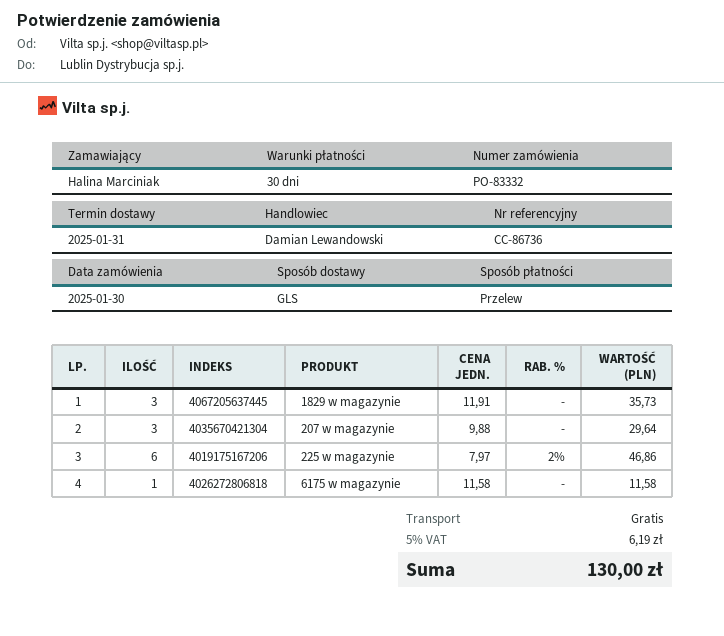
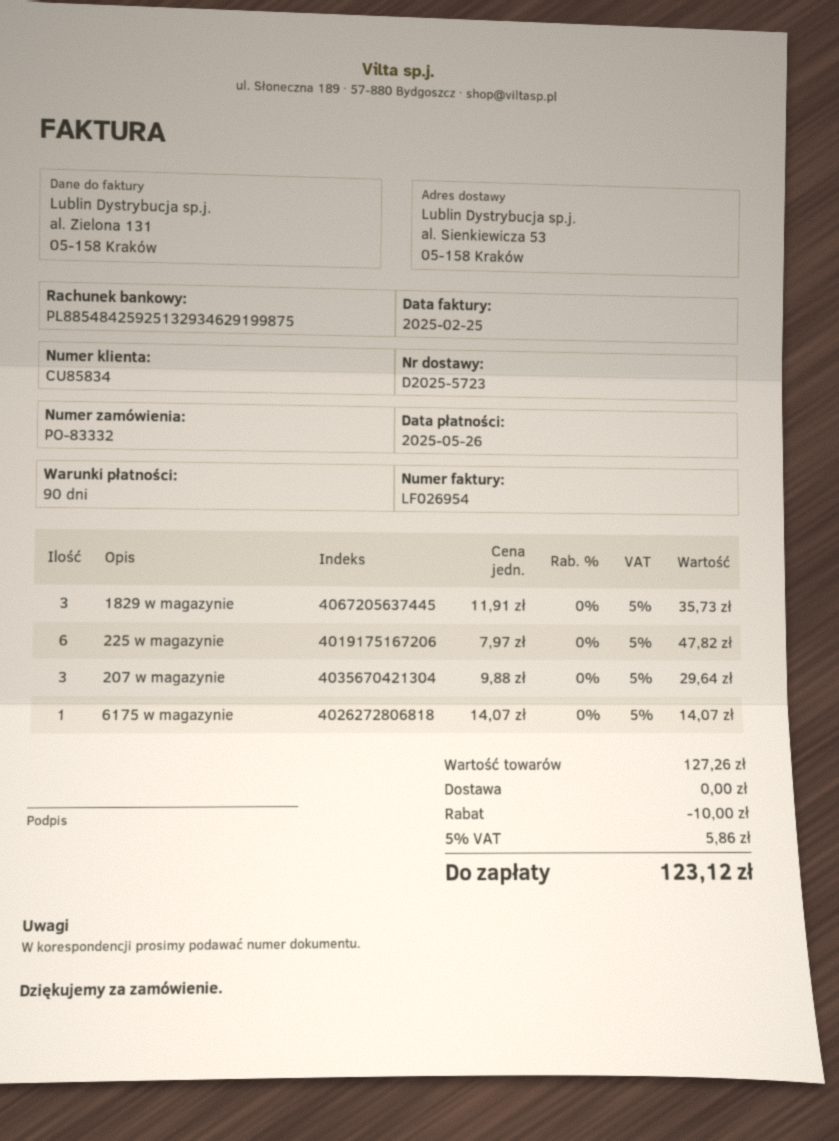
payment terms: 30 days -> 90 days
225 w magazynie: 6 x 7.97 - 2% = 46.86 -> 6 x 7.97 = 47.82
6175 w magazynie: 1 x 11.58 = 11.58 -> 1 x 14.07 = 14.07
discount: none -> 10.00
tax: 5% = 6.19 -> 5% = 5.86
total: 130.00 -> 123.12

